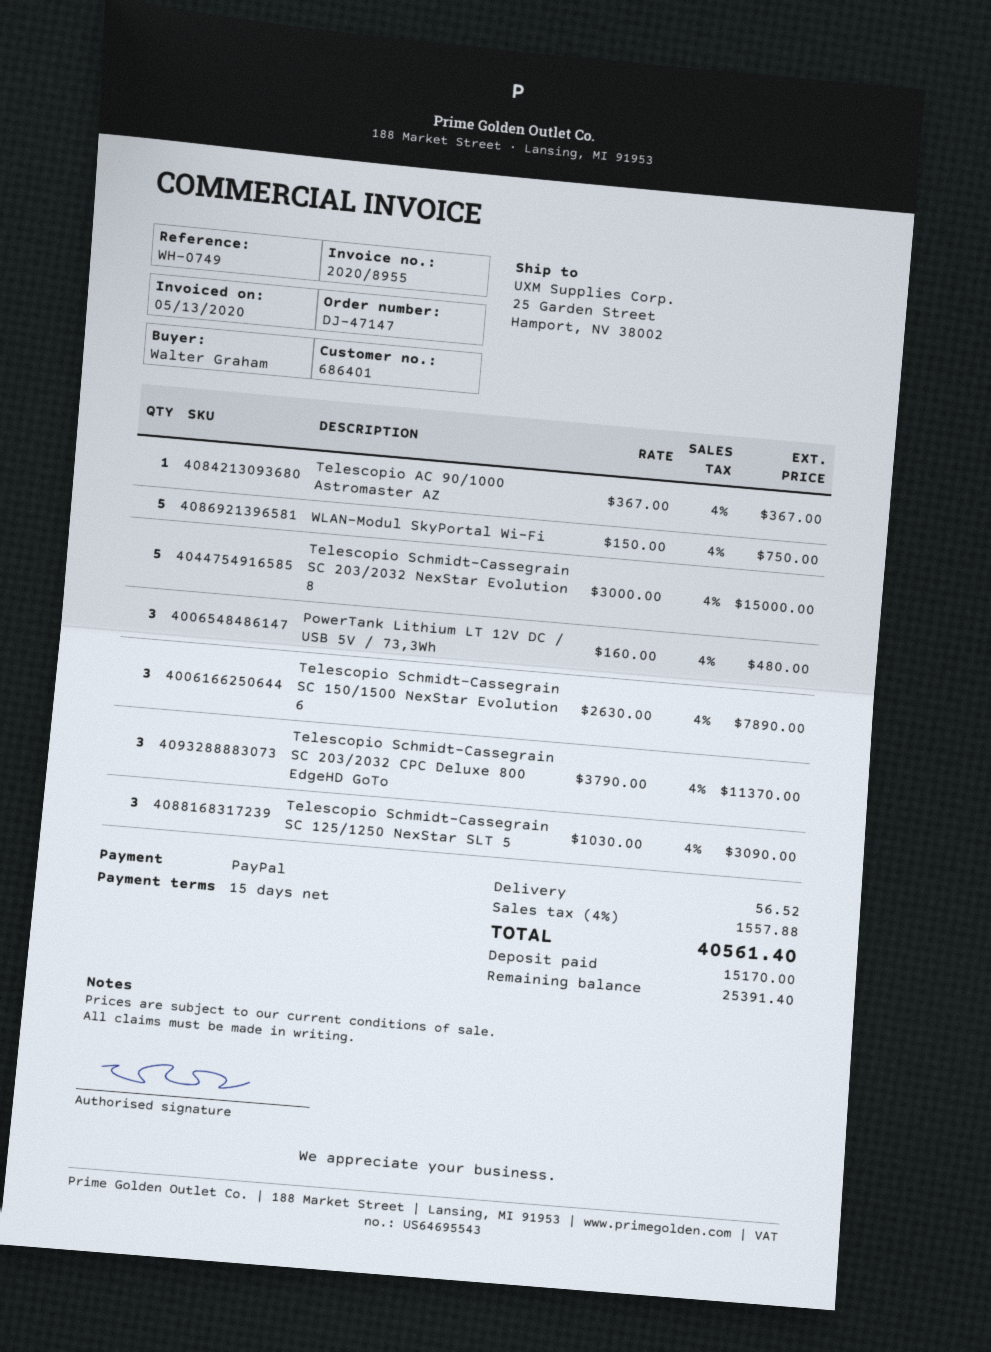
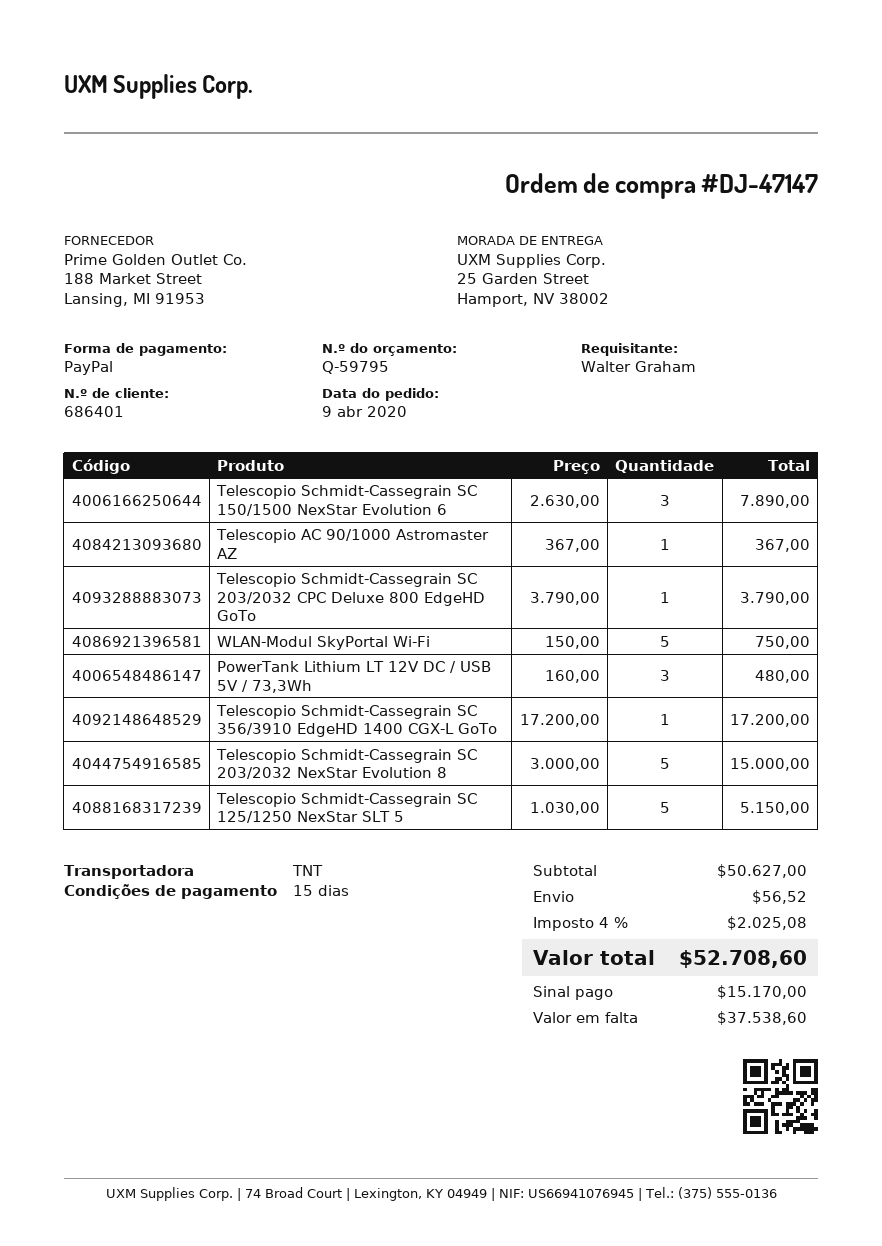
Telescopio Schmidt-Cassegrain SC 203/2032 CPC Deluxe 800 EdgeHD GoTo: 3 x 3790.00 = 11370.00 -> 1 x 3790.00 = 3790.00
Telescopio Schmidt-Cassegrain SC 125/1250 NexStar SLT 5: 3 x 1030.00 = 3090.00 -> 5 x 1030.00 = 5150.00
Telescopio Schmidt-Cassegrain SC 356/3910 EdgeHD 1400 CGX-L GoTo: none -> 1 x 17200.00 = 17200.00
tax: 4% = 1557.88 -> 4% = 2025.08
total: 40561.40 -> 52708.60
balance: 25391.40 -> 37538.60

